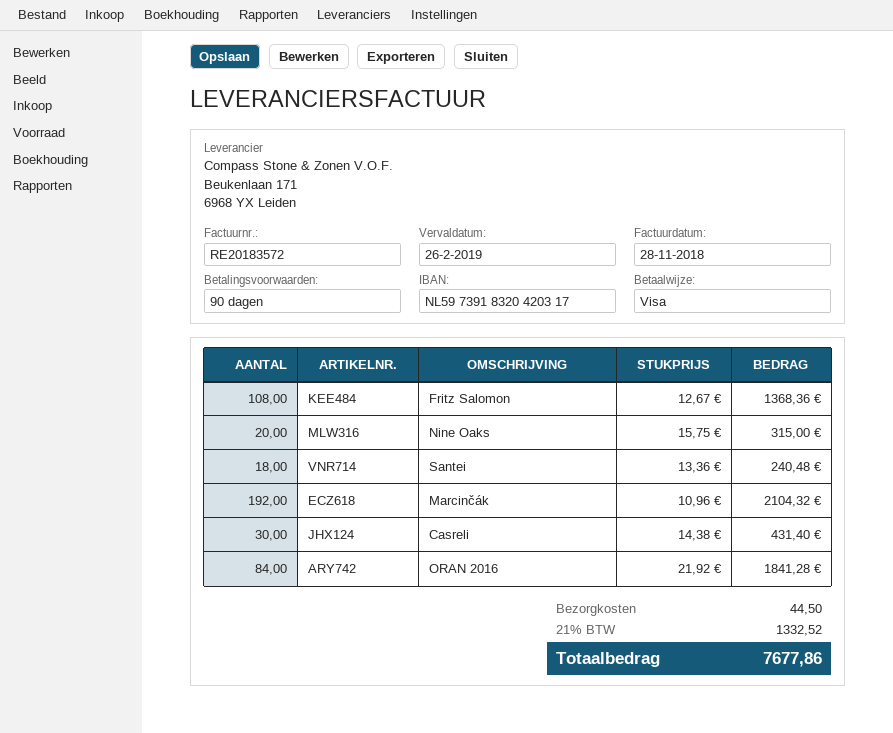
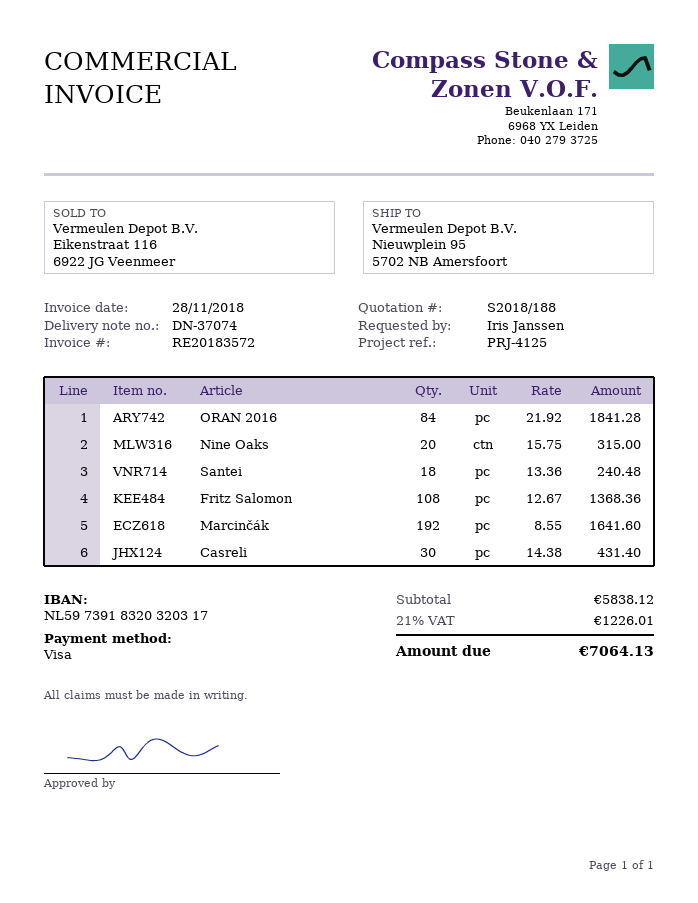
bank account: NL5973918320420317 -> NL5973918320320317
Marcinčák: 192 x 10.96 = 2104.32 -> 192 x 8.55 = 1641.60
shipping: 44.50 -> none
tax: 21% = 1332.52 -> 21% = 1226.01
total: 7677.86 -> 7064.13

